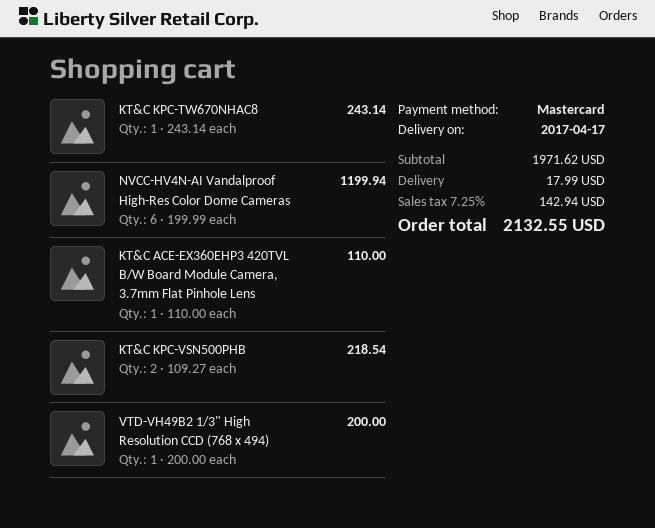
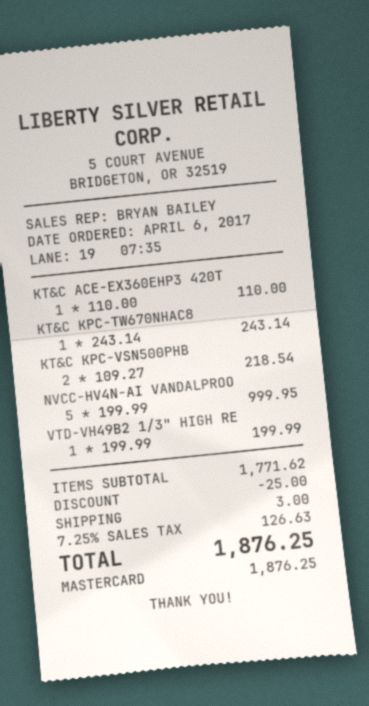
NVCC-HV4N-AI Vandalproof High-Res Color Dome Cameras: 6 x 199.99 = 1199.94 -> 5 x 199.99 = 999.95
VTD-VH49B2 1/3" High Resolution CCD (768 x 494): 1 x 200.00 = 200.00 -> 1 x 199.99 = 199.99
subtotal: 1971.62 -> 1771.62
discount: none -> 25.00
shipping: 17.99 -> 3.00
tax: 7.25% = 142.94 -> 7.25% = 126.63
total: 2132.55 -> 1876.25

